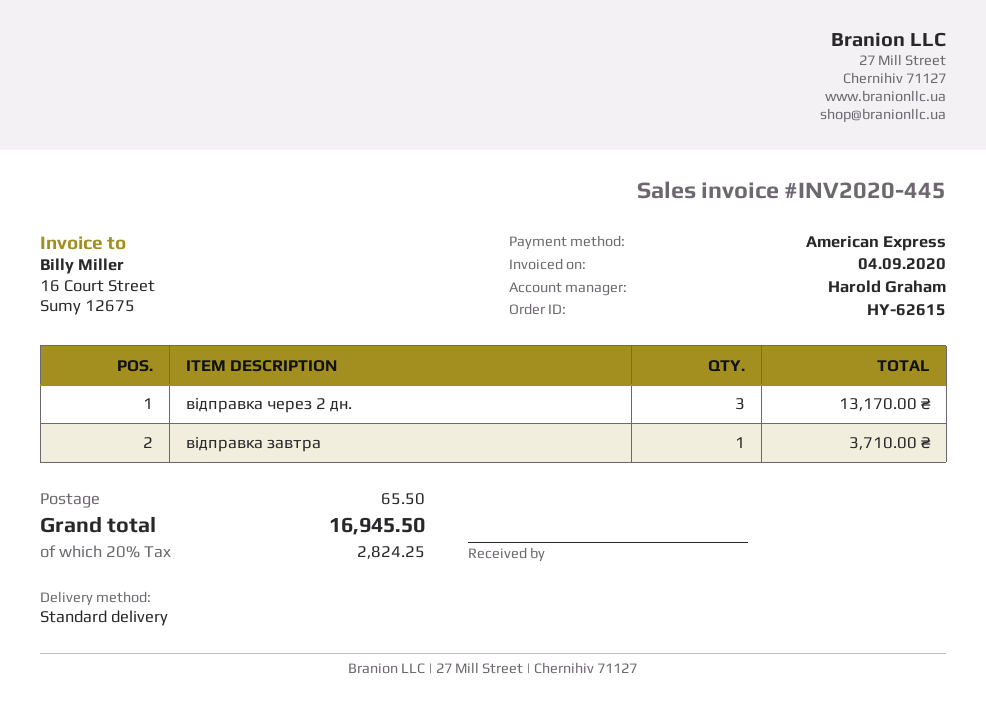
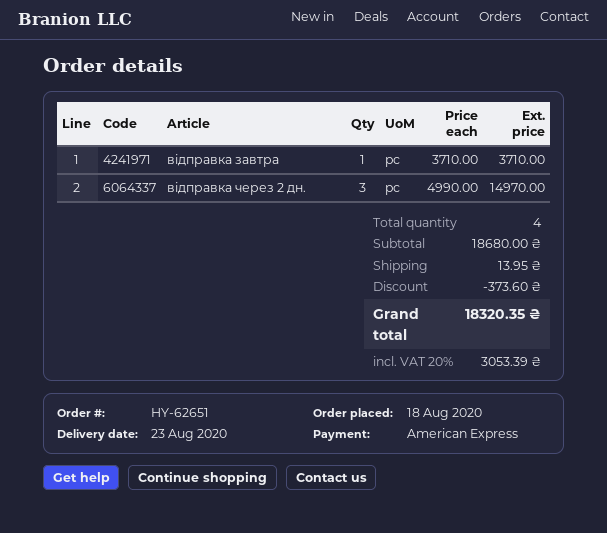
order number: HY-62615 -> HY-62651
відправка через 2 дн.: 3 for 13170.00 -> 3 for 14970.00
discount: none -> 373.60
shipping: 65.50 -> 13.95
tax: 20% = 2824.25 -> 20% = 3053.39
total: 16945.50 -> 18320.35

